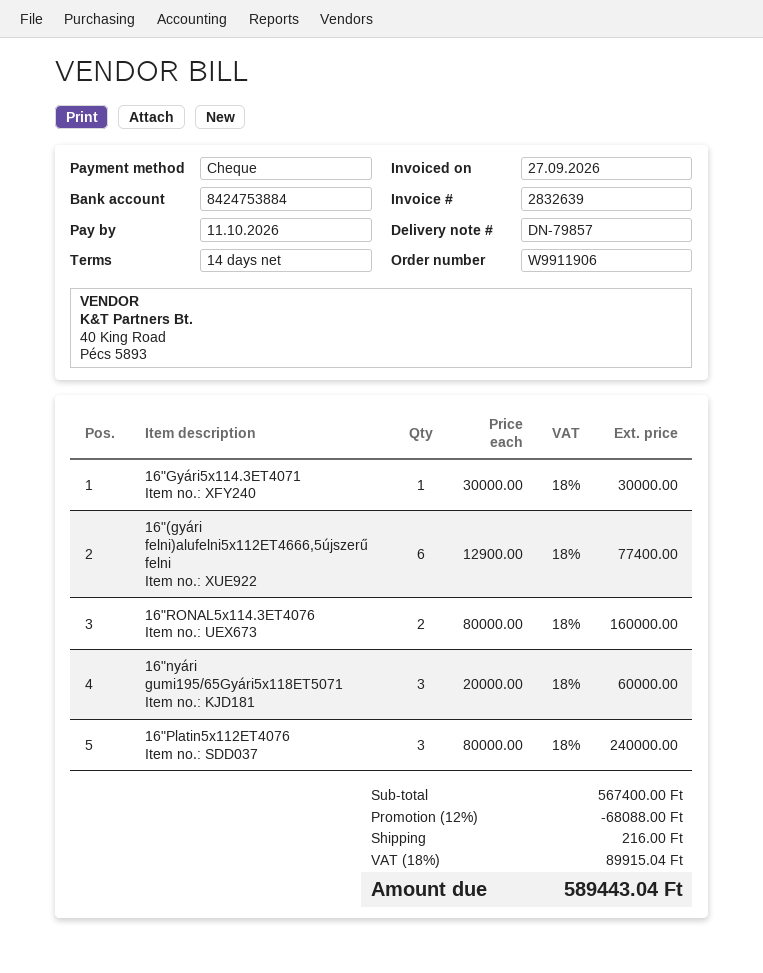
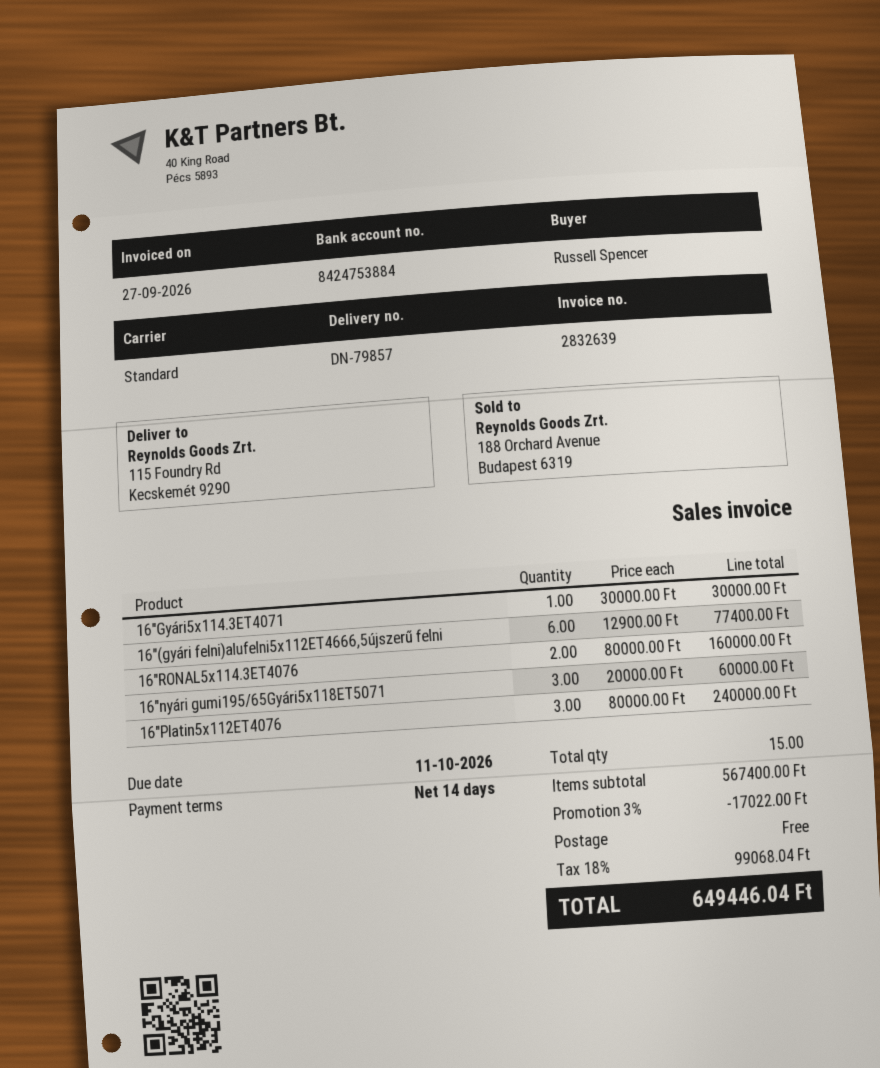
discount: 12% = 68088.00 -> 3% = 17022.00
shipping: 216.00 -> 0.00
tax: 18% = 89915.04 -> 18% = 99068.04
total: 589443.04 -> 649446.04

